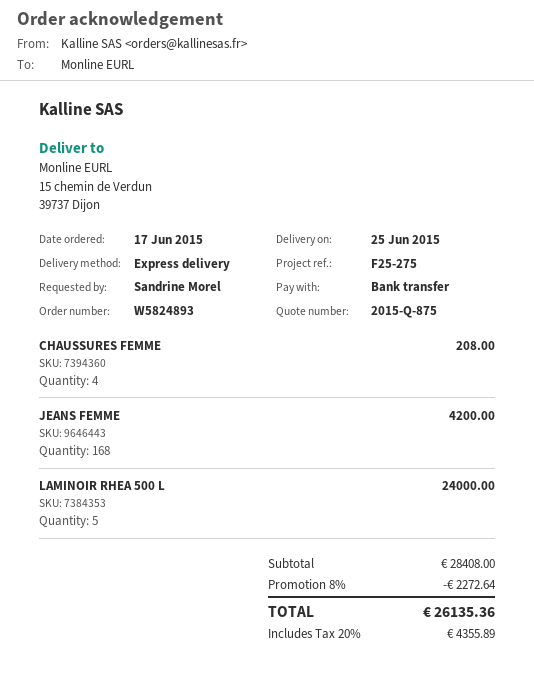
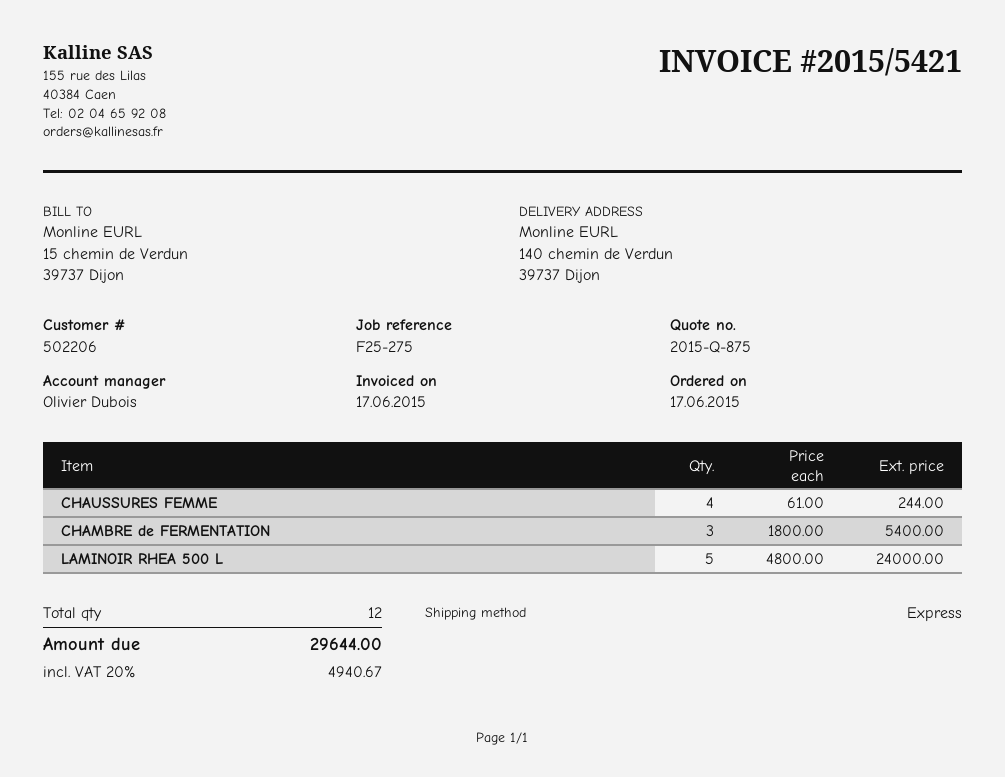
ship to: 15 chemin de Verdun, 39737 Dijon -> 140 chemin de Verdun, 39737 Dijon
CHAUSSURES FEMME: 4 for 208.00 -> 4 for 244.00
JEANS FEMME: 168 for 4200.00 -> none
CHAMBRE de FERMENTATION: none -> 3 for 5400.00
discount: 8% = 2272.64 -> none
tax: 20% = 4355.89 -> 20% = 4940.67
total: 26135.36 -> 29644.00

